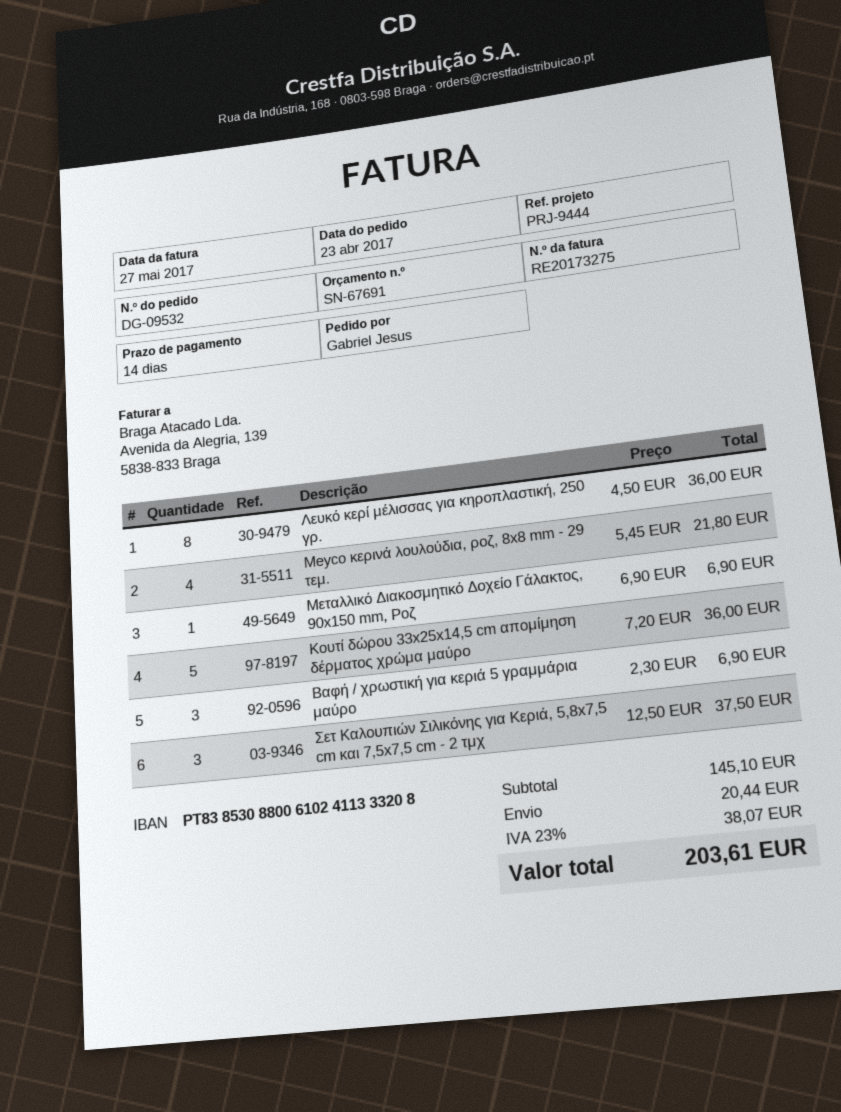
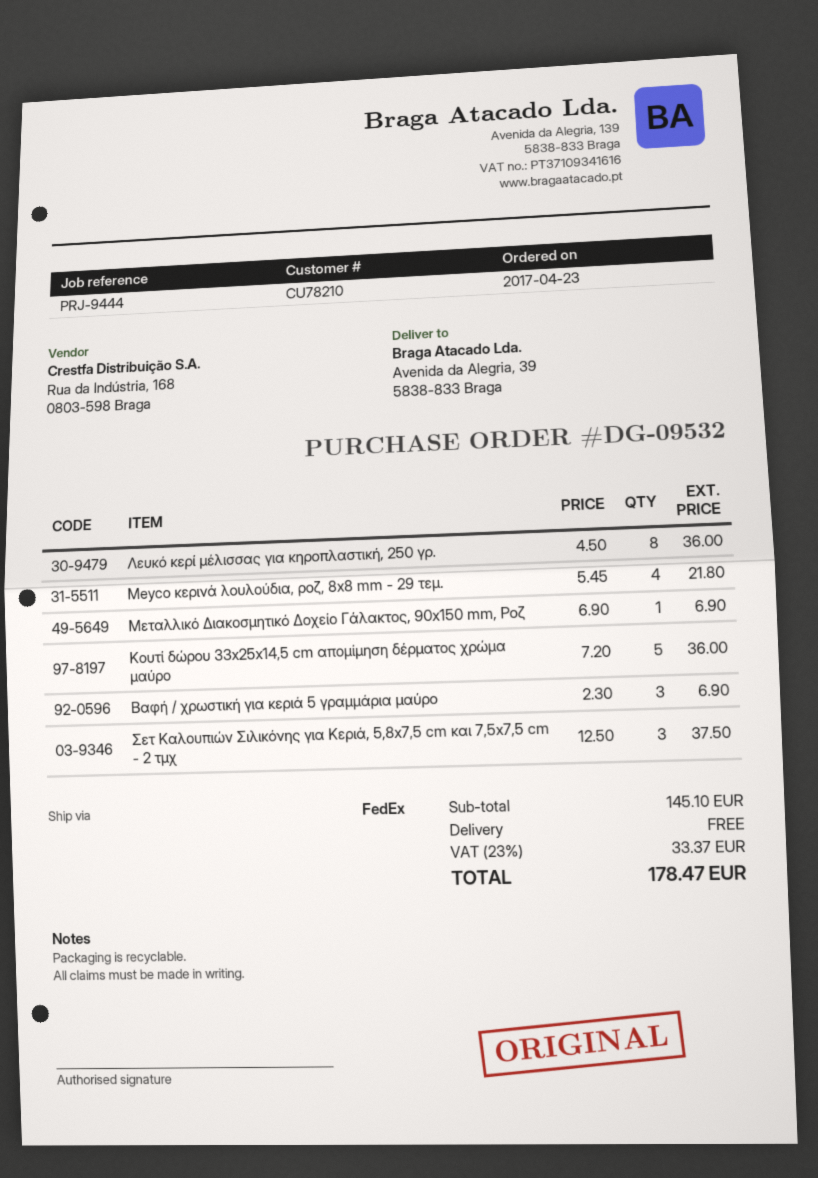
shipping: 20.44 -> 0.00
tax: 23% = 38.07 -> 23% = 33.37
total: 203.61 -> 178.47

